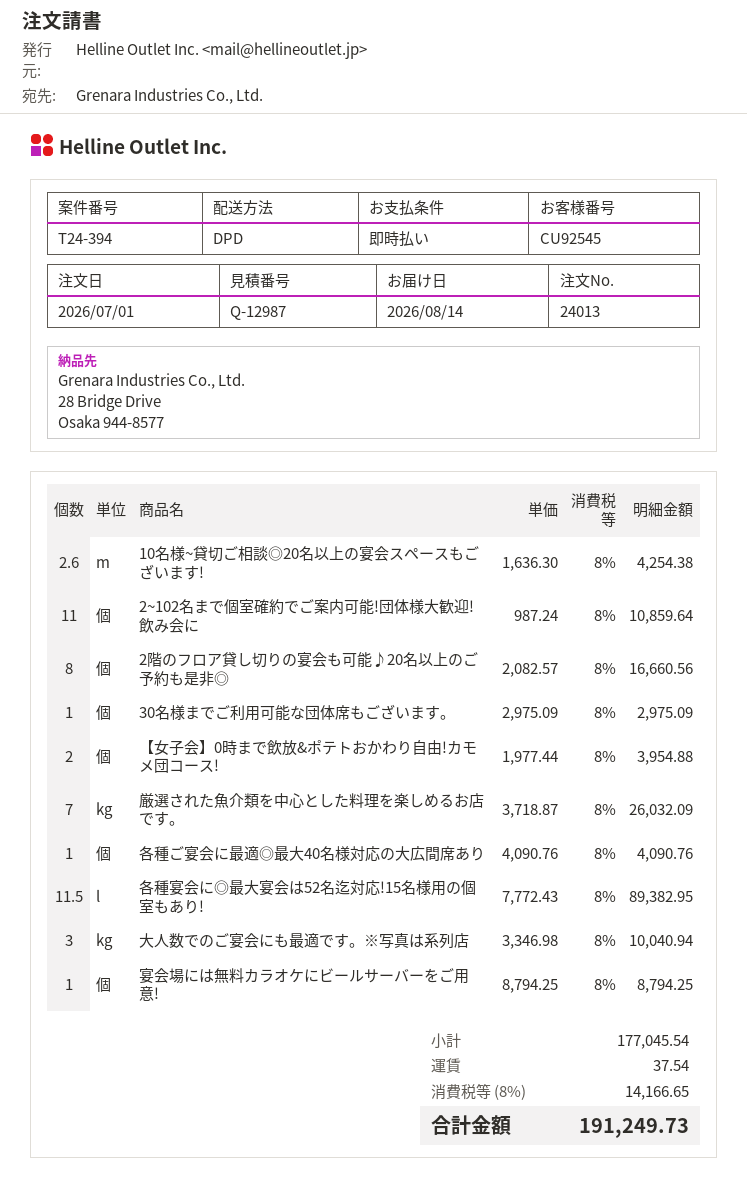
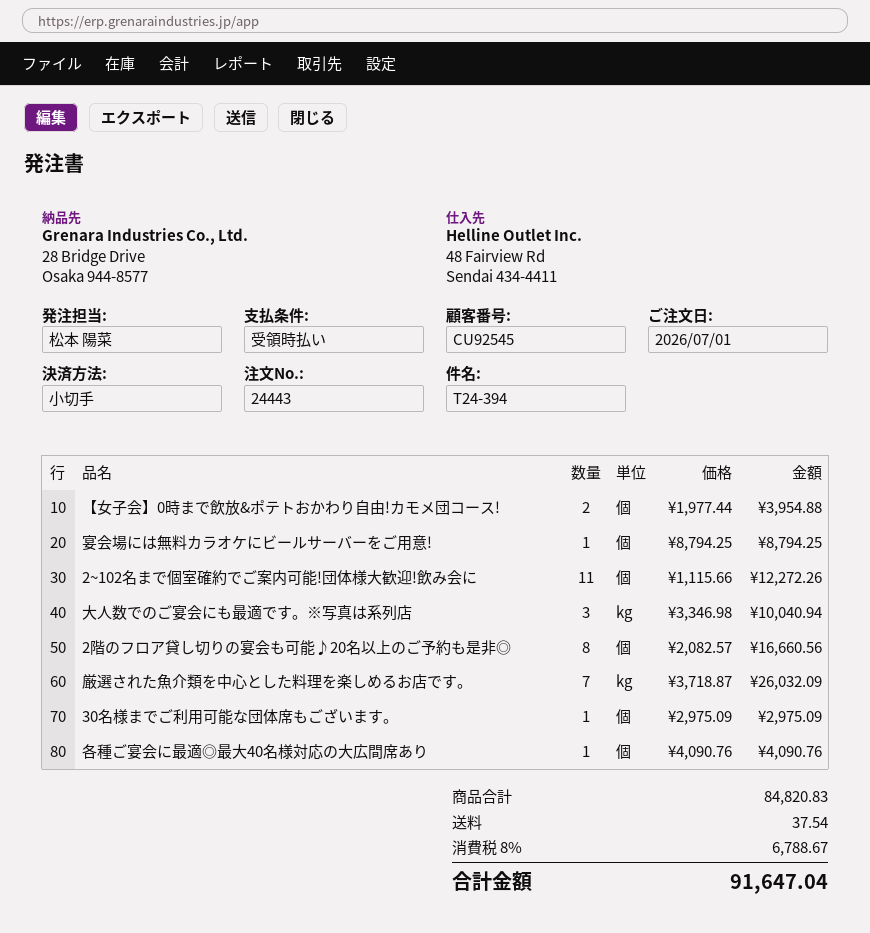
order number: 24013 -> 24443
10名様~貸切ご相談◎20名以上の宴会スペースもございます!: 2.6 x 1636.30 = 4254.38 -> none
2~102名まで個室確約でご案内可能!団体様大歓迎!飲み会に: 11 x 987.24 = 10859.64 -> 11 x 1115.66 = 12272.26
各種宴会に◎最大宴会は52名迄対応!15名様用の個室もあり!: 11.5 x 7772.43 = 89382.95 -> none
subtotal: 177045.54 -> 84820.83
tax: 8% = 14166.65 -> 8% = 6788.67
total: 191249.73 -> 91647.04

